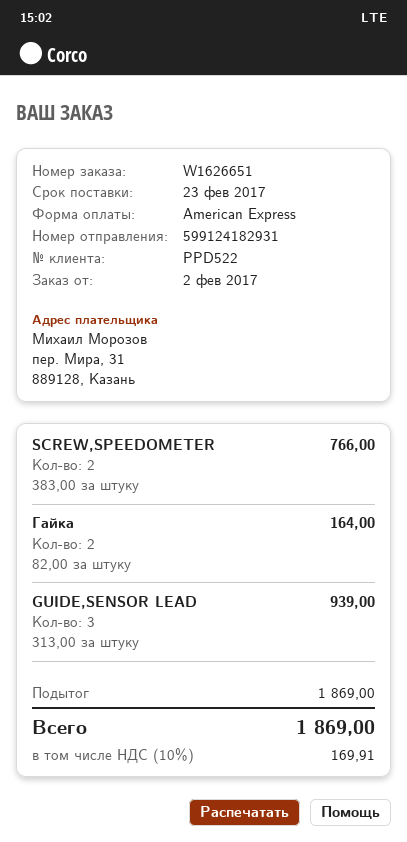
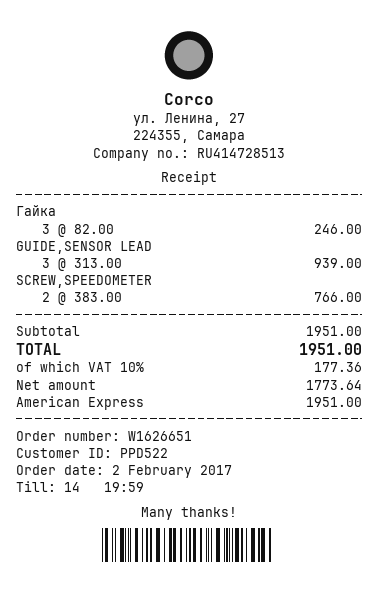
Гайка: 2 x 82.00 = 164.00 -> 3 x 82.00 = 246.00
subtotal: 1869.00 -> 1951.00
tax: 10% = 169.91 -> 10% = 177.36
total: 1869.00 -> 1951.00

